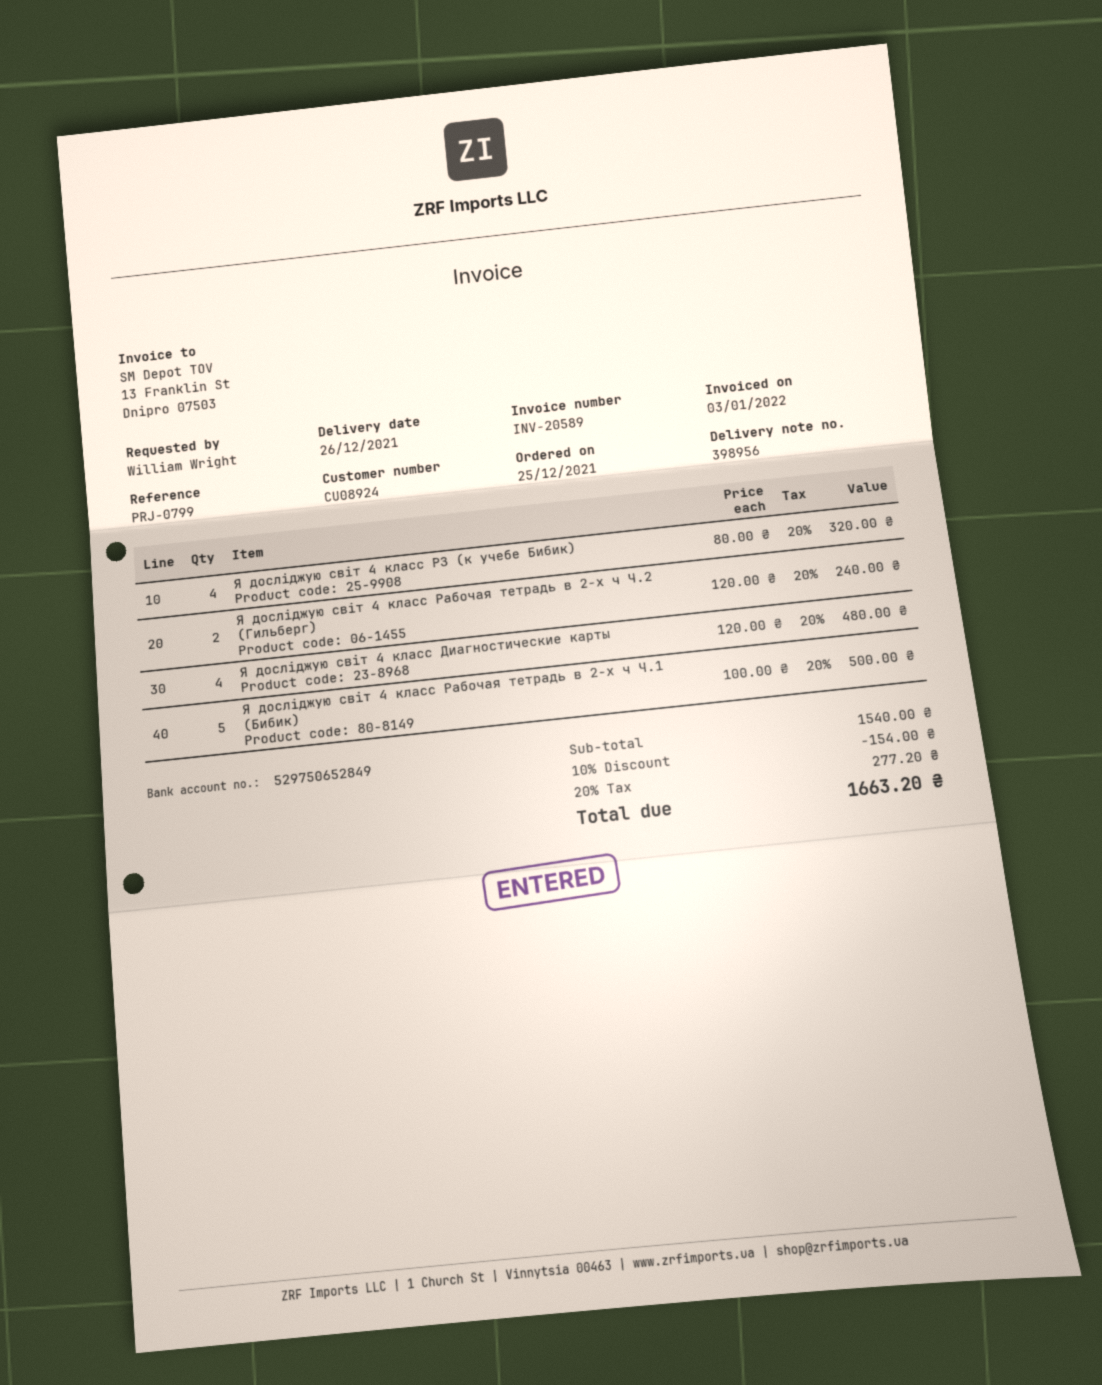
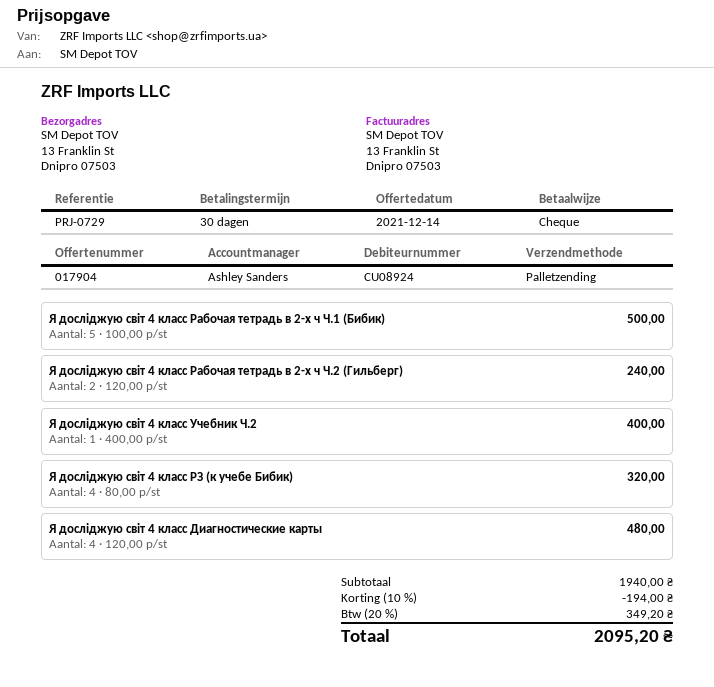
reference: PRJ-0799 -> PRJ-0729
Я досліджую світ 4 класс Учебник Ч.2: none -> 1 x 400.00 = 400.00
subtotal: 1540.00 -> 1940.00
discount: 10% = 154.00 -> 10% = 194.00
tax: 20% = 277.20 -> 20% = 349.20
total: 1663.20 -> 2095.20

